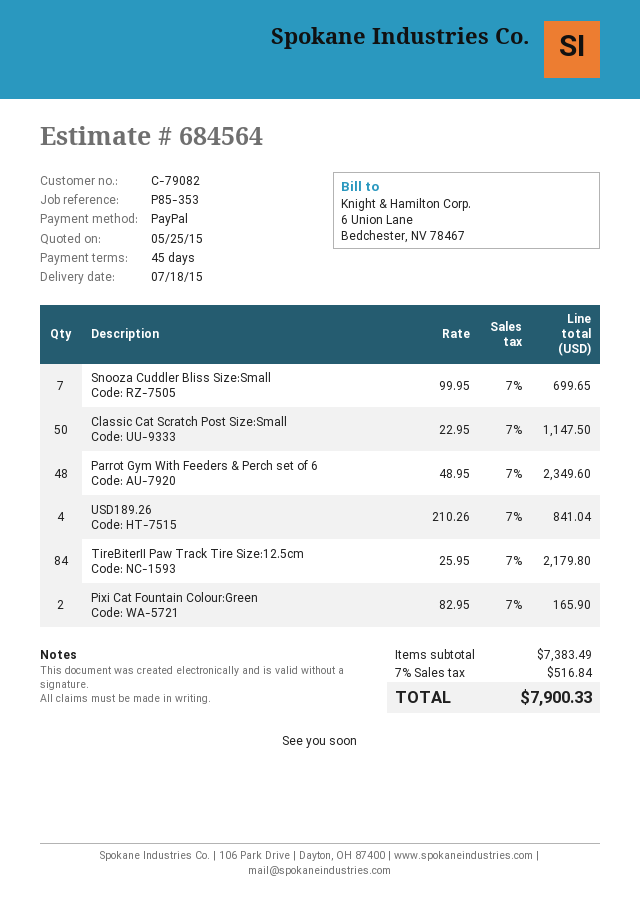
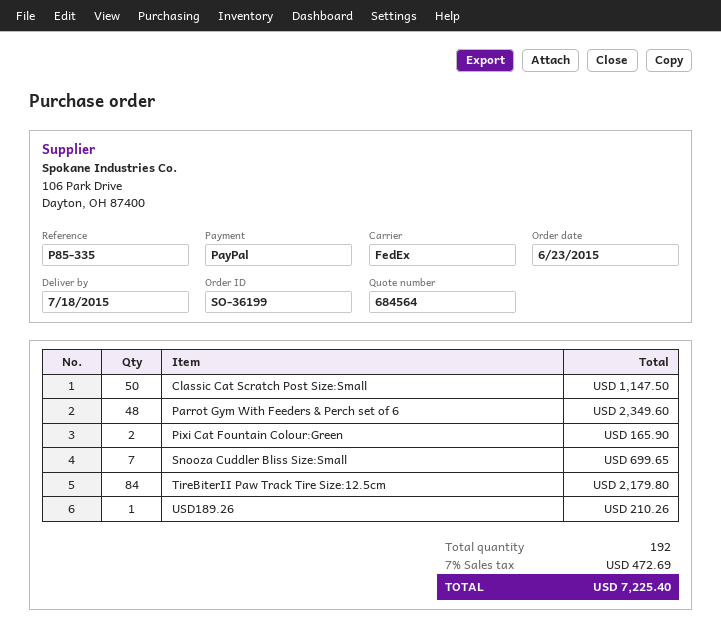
reference: P85-353 -> P85-335
USD189.26: 4 for 841.04 -> 1 for 210.26
tax: 7% = 516.84 -> 7% = 472.69
total: 7900.33 -> 7225.40

